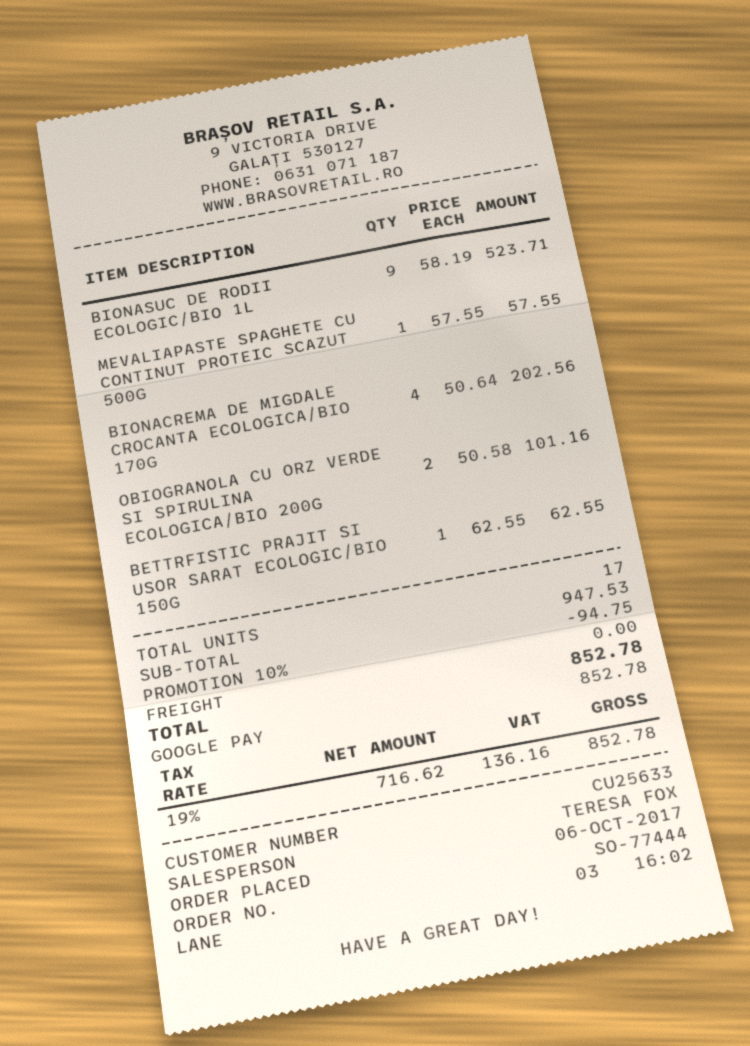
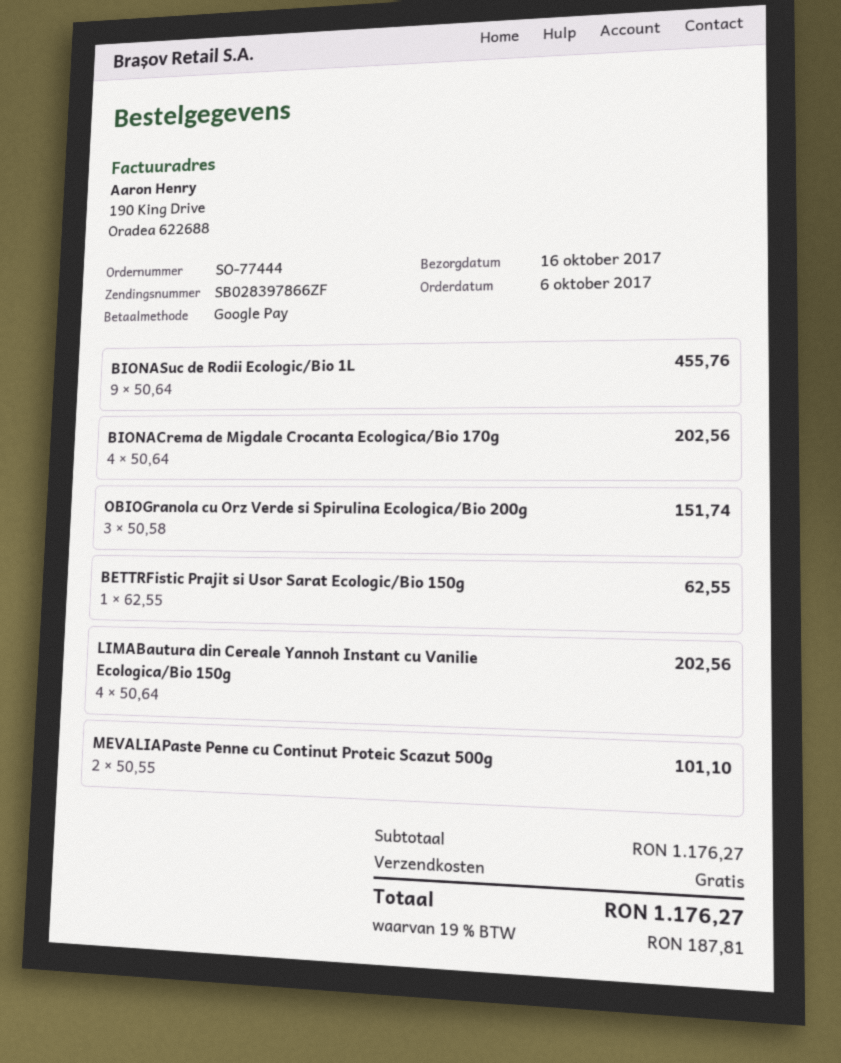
BIONASUC DE RODII ECOLOGIC/BIO 1L: 9 x 58.19 = 523.71 -> 9 x 50.64 = 455.76
MEVALIAPASTE SPAGHETE CU CONTINUT PROTEIC SCAZUT 500G: 1 x 57.55 = 57.55 -> none
OBIOGRANOLA CU ORZ VERDE SI SPIRULINA ECOLOGICA/BIO 200G: 2 x 50.58 = 101.16 -> 3 x 50.58 = 151.74
LIMABautura din Cereale Yannoh Instant cu Vanilie Ecologica/Bio 150g: none -> 4 x 50.64 = 202.56
MEVALIAPaste Penne cu Continut Proteic Scazut 500g: none -> 2 x 50.55 = 101.10
subtotal: 947.53 -> 1176.27
discount: 10% = 94.75 -> none
tax: 19% = 136.16 -> 19% = 187.81
total: 852.78 -> 1176.27

